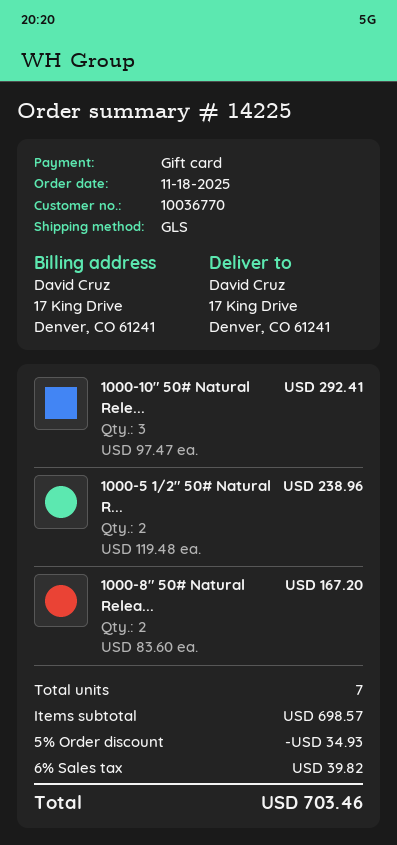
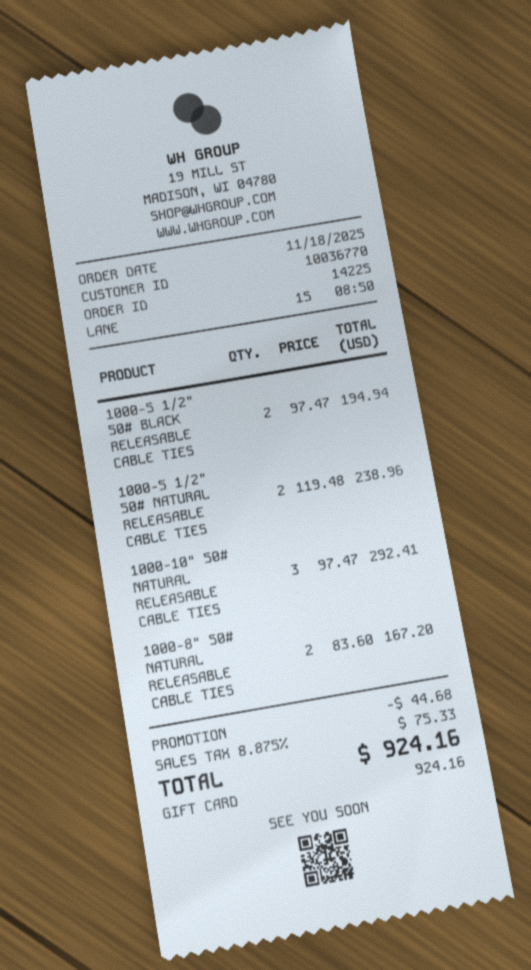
1000-5 1/2" 50# BLACK RELEASABLE CABLE TIES: none -> 2 x 97.47 = 194.94
discount: 34.93 -> 44.68
tax: 6% = 39.82 -> 8.875% = 75.33
total: 703.46 -> 924.16

